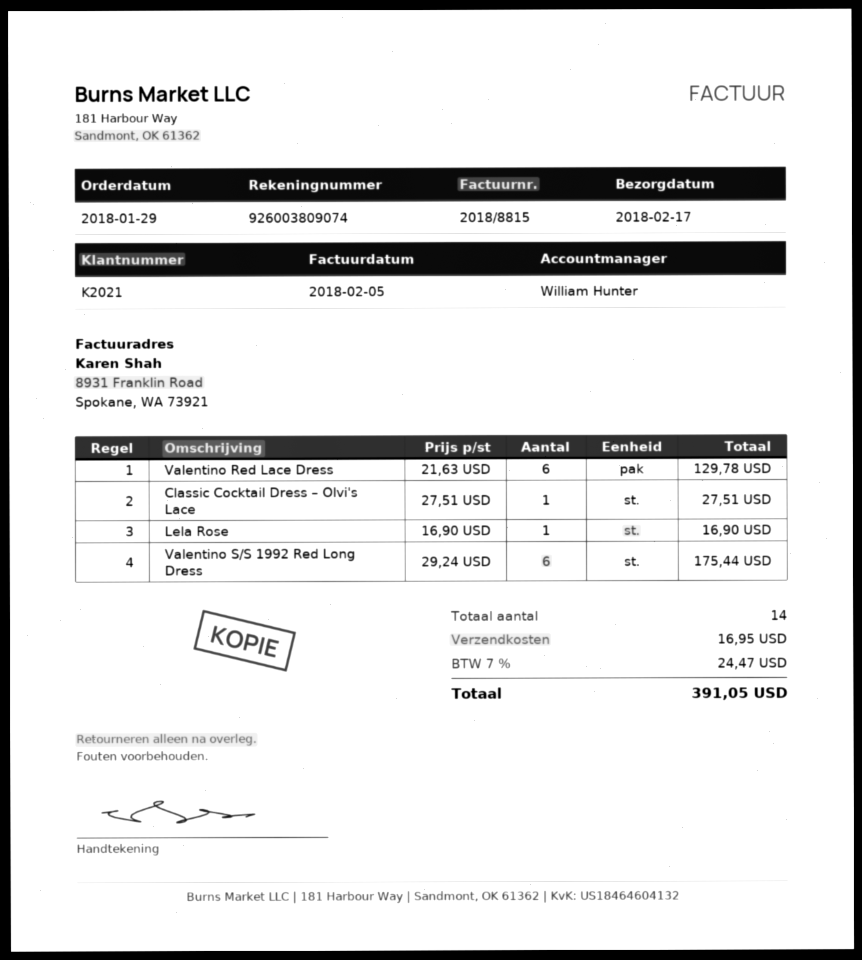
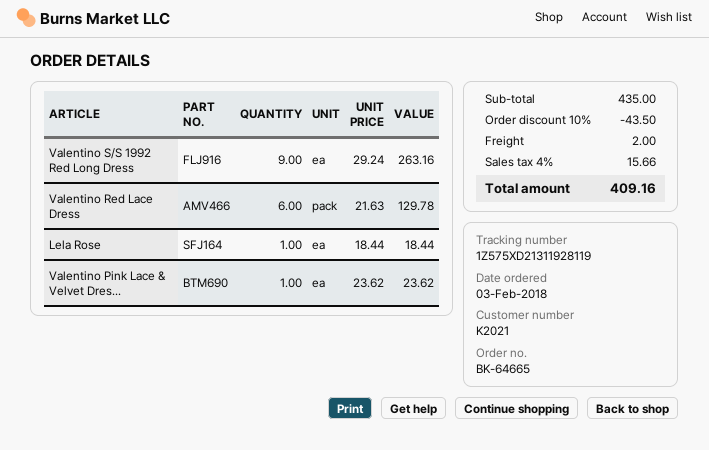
order date: 2018-01-29 -> 2018-02-03
Classic Cocktail Dress – Olvi's Lace: 1 x 27.51 = 27.51 -> none
Lela Rose: 1 x 16.90 = 16.90 -> 1 x 18.44 = 18.44
Valentino S/S 1992 Red Long Dress: 6 x 29.24 = 175.44 -> 9 x 29.24 = 263.16
Valentino Pink Lace & Velvet Dres...: none -> 1 x 23.62 = 23.62
discount: none -> 10% = 43.50
shipping: 16.95 -> 2.00
tax: 7% = 24.47 -> 4% = 15.66
total: 391.05 -> 409.16

